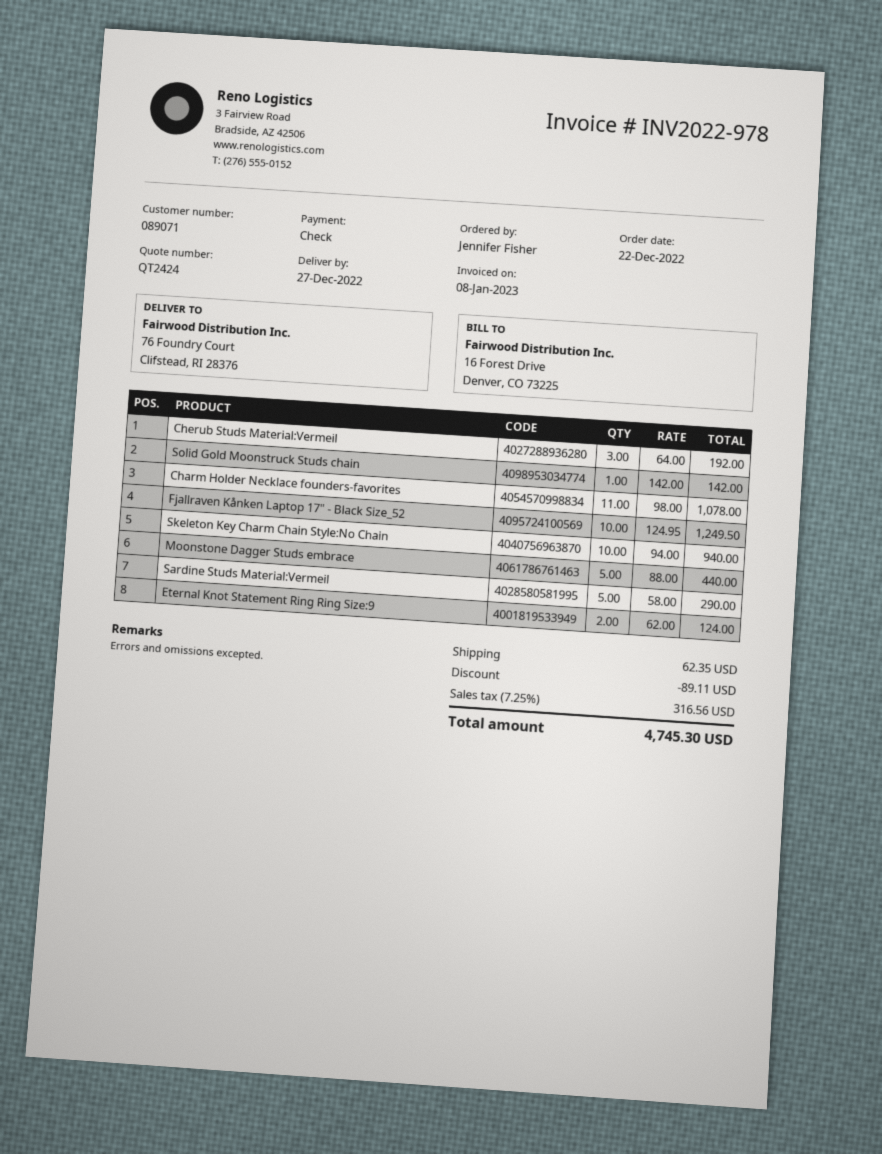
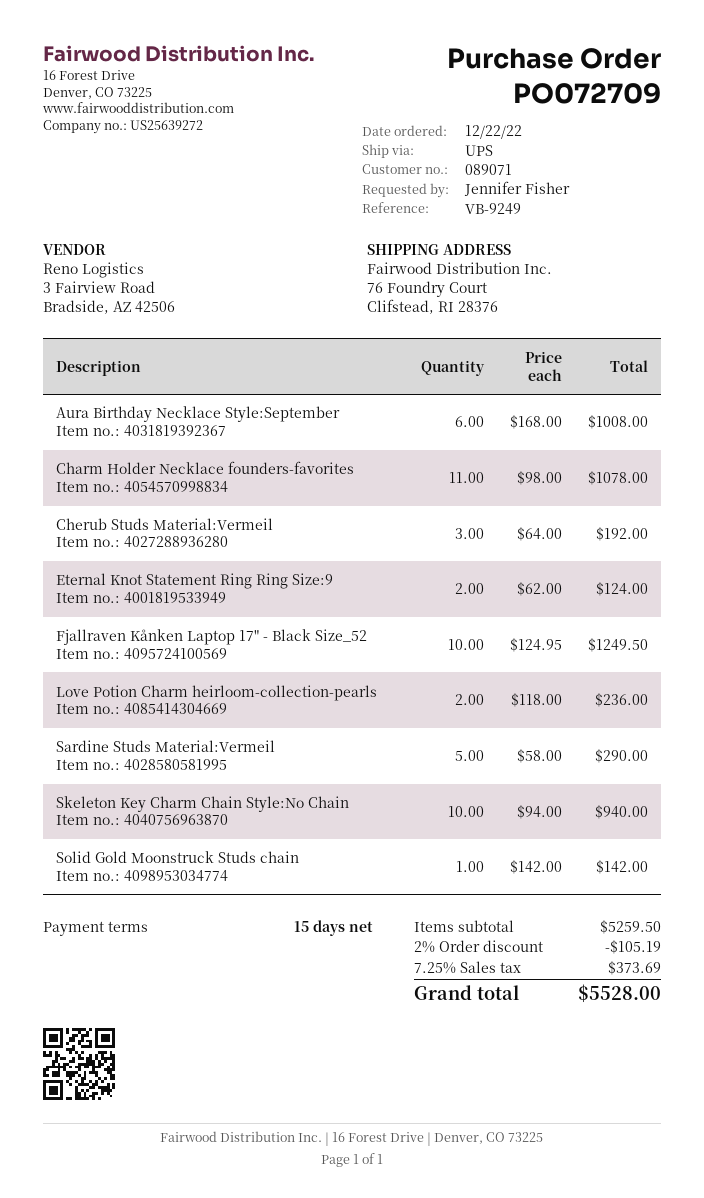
Moonstone Dagger Studs embrace: 5 x 88.00 = 440.00 -> none
Aura Birthday Necklace Style:September: none -> 6 x 168.00 = 1008.00
Love Potion Charm heirloom-collection-pearls: none -> 2 x 118.00 = 236.00
discount: 89.11 -> 105.19
shipping: 62.35 -> none
tax: 7.25% = 316.56 -> 7.25% = 373.69
total: 4745.30 -> 5528.00

